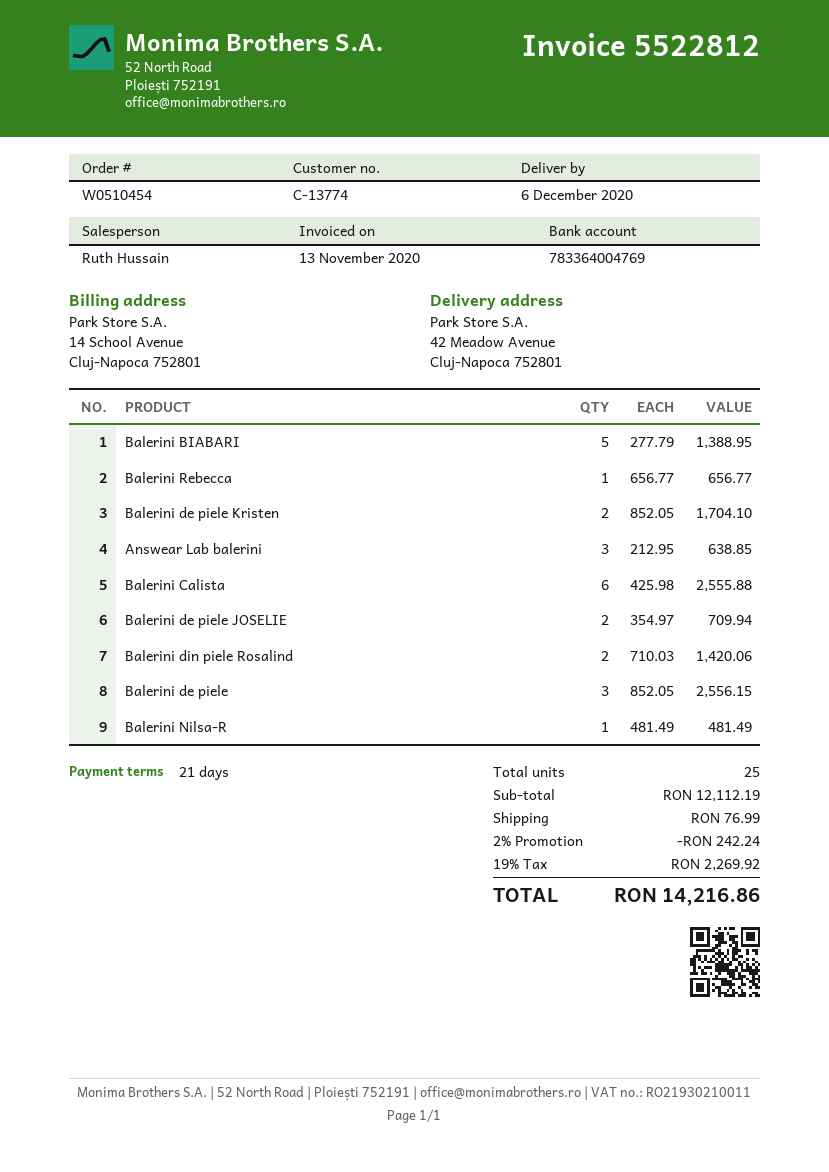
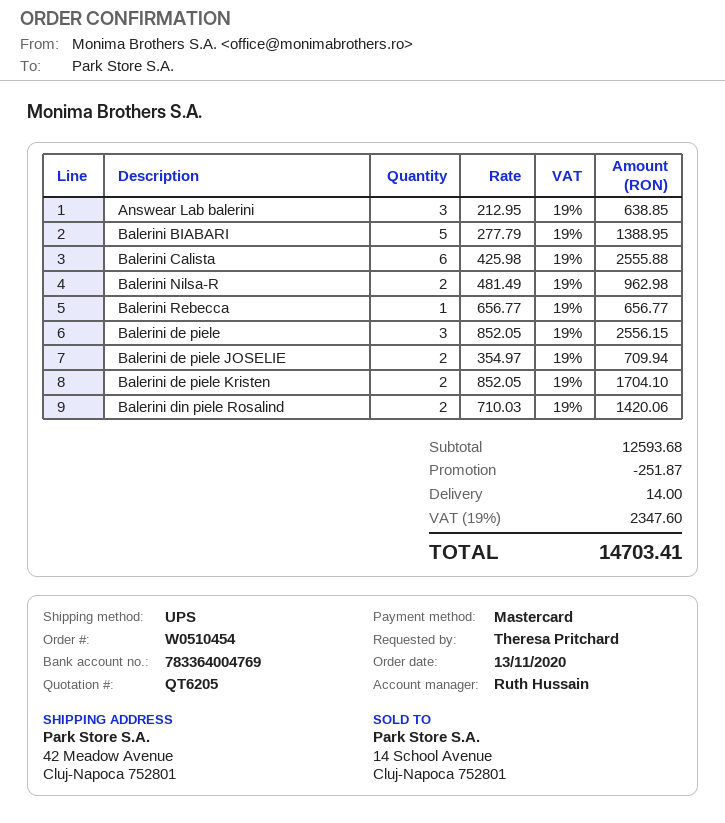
Balerini Nilsa-R: 1 x 481.49 = 481.49 -> 2 x 481.49 = 962.98
subtotal: 12112.19 -> 12593.68
discount: 242.24 -> 251.87
shipping: 76.99 -> 14.00
tax: 19% = 2269.92 -> 19% = 2347.60
total: 14216.86 -> 14703.41

